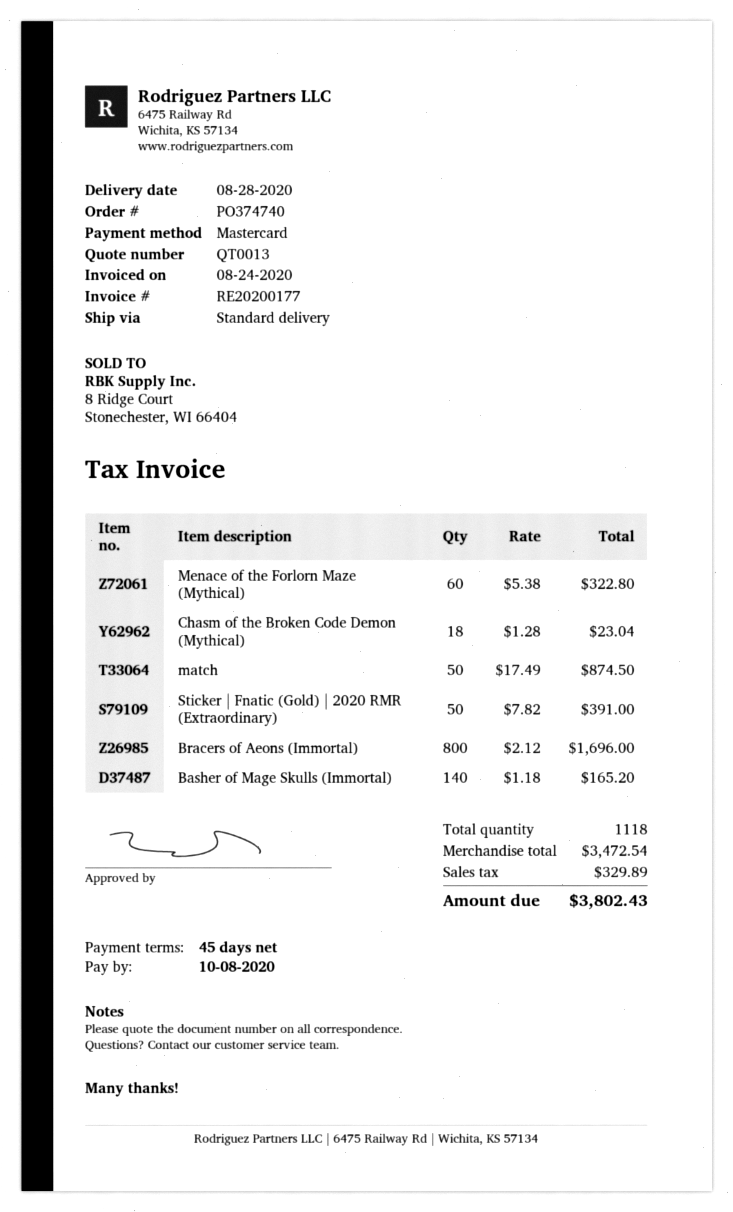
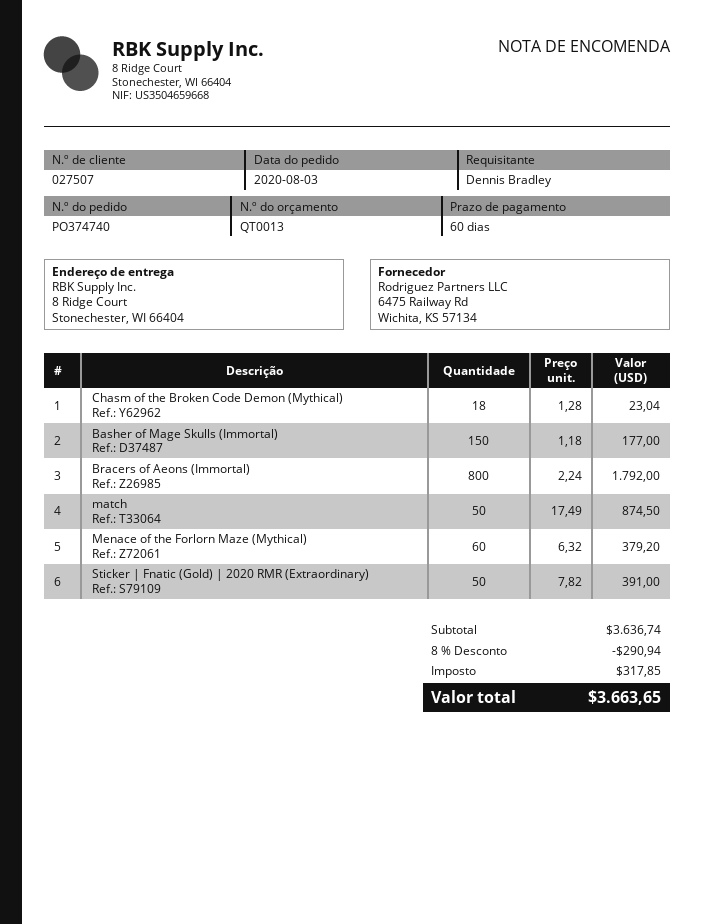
payment terms: 45 days -> 60 days
Menace of the Forlorn Maze (Mythical): 60 x 5.38 = 322.80 -> 60 x 6.32 = 379.20
Bracers of Aeons (Immortal): 800 x 2.12 = 1696.00 -> 800 x 2.24 = 1792.00
Basher of Mage Skulls (Immortal): 140 x 1.18 = 165.20 -> 150 x 1.18 = 177.00
subtotal: 3472.54 -> 3636.74
discount: none -> 8% = 290.94
tax: 329.89 -> 317.85
total: 3802.43 -> 3663.65

